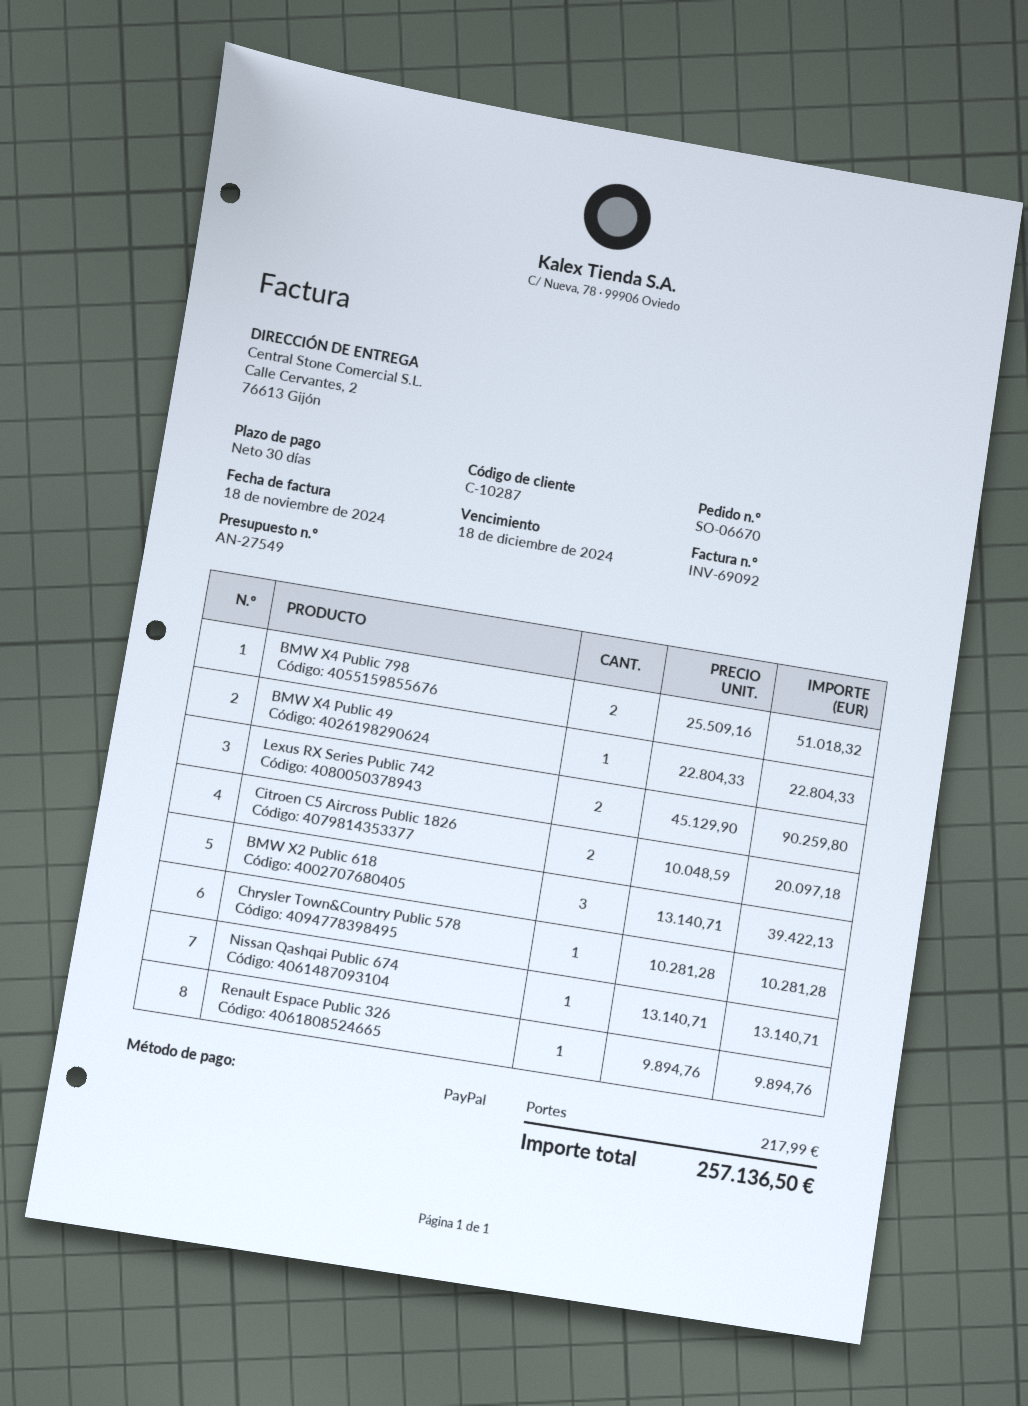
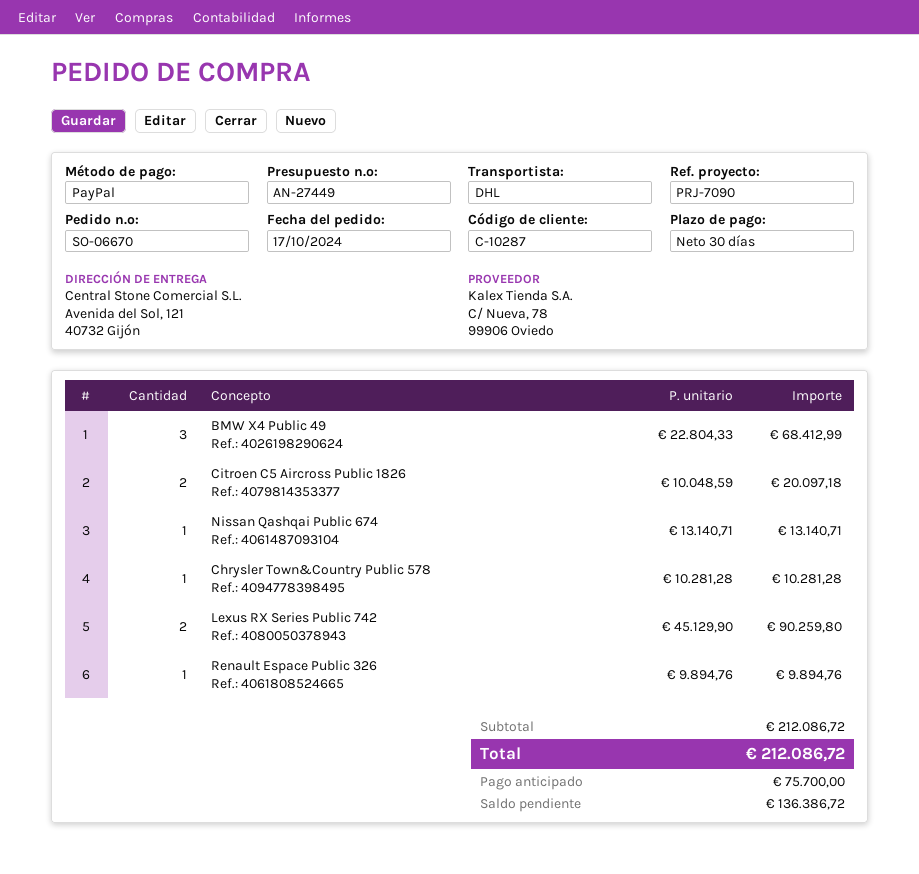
quote number: AN-27549 -> AN-27449
ship to: Calle Cervantes, 2, 76613 Gijón -> Avenida del Sol, 121, 40732 Gijón
BMW X4 Public 798: 2 x 25509.16 = 51018.32 -> none
BMW X4 Public 49: 1 x 22804.33 = 22804.33 -> 3 x 22804.33 = 68412.99
BMW X2 Public 618: 3 x 13140.71 = 39422.13 -> none
shipping: 217.99 -> none
total: 257136.50 -> 212086.72

